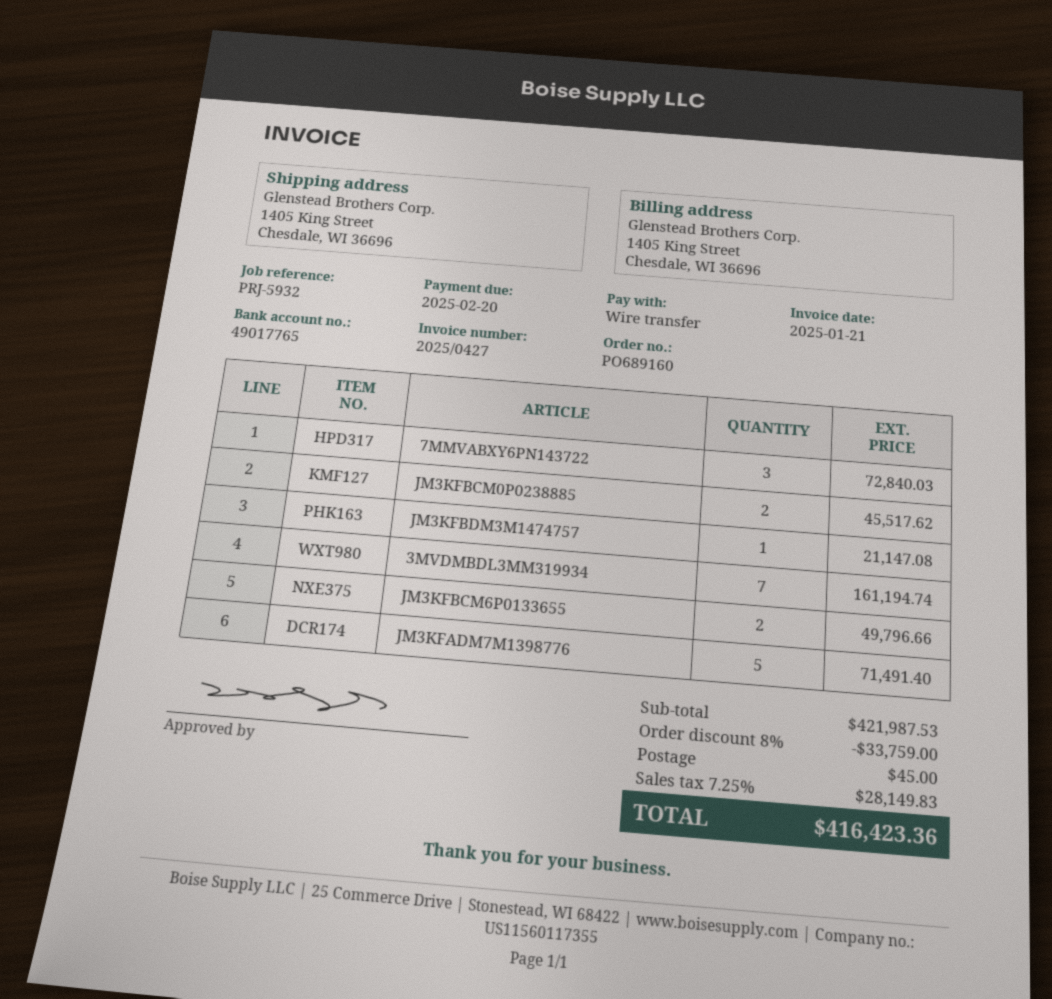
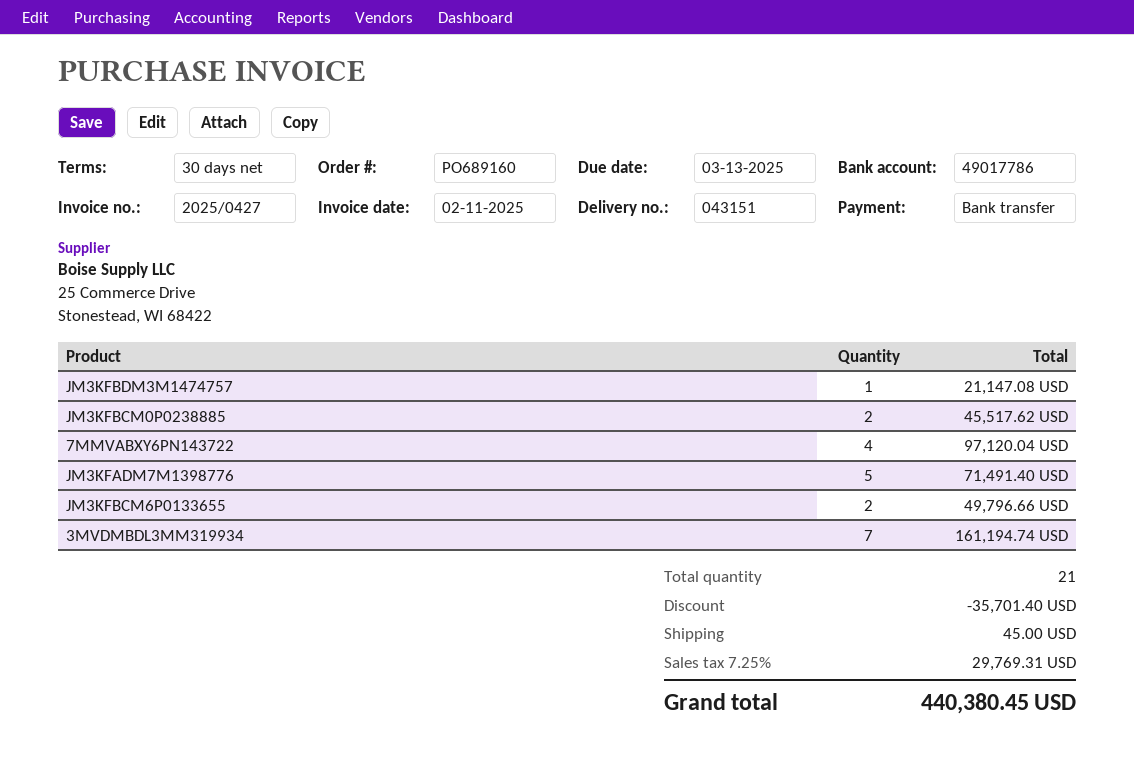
invoice date: 2025-01-21 -> 2025-02-11
due date: 2025-02-20 -> 2025-03-13
bank account: 49017765 -> 49017786
7MMVABXY6PN143722: 3 for 72840.03 -> 4 for 97120.04
discount: 33759.00 -> 35701.40
tax: 7.25% = 28149.83 -> 7.25% = 29769.31
total: 416423.36 -> 440380.45

